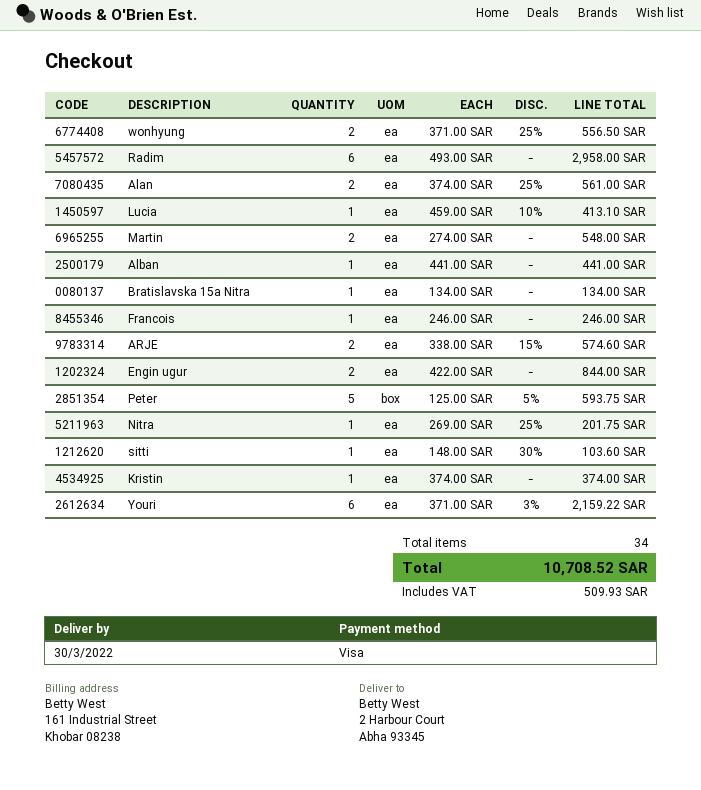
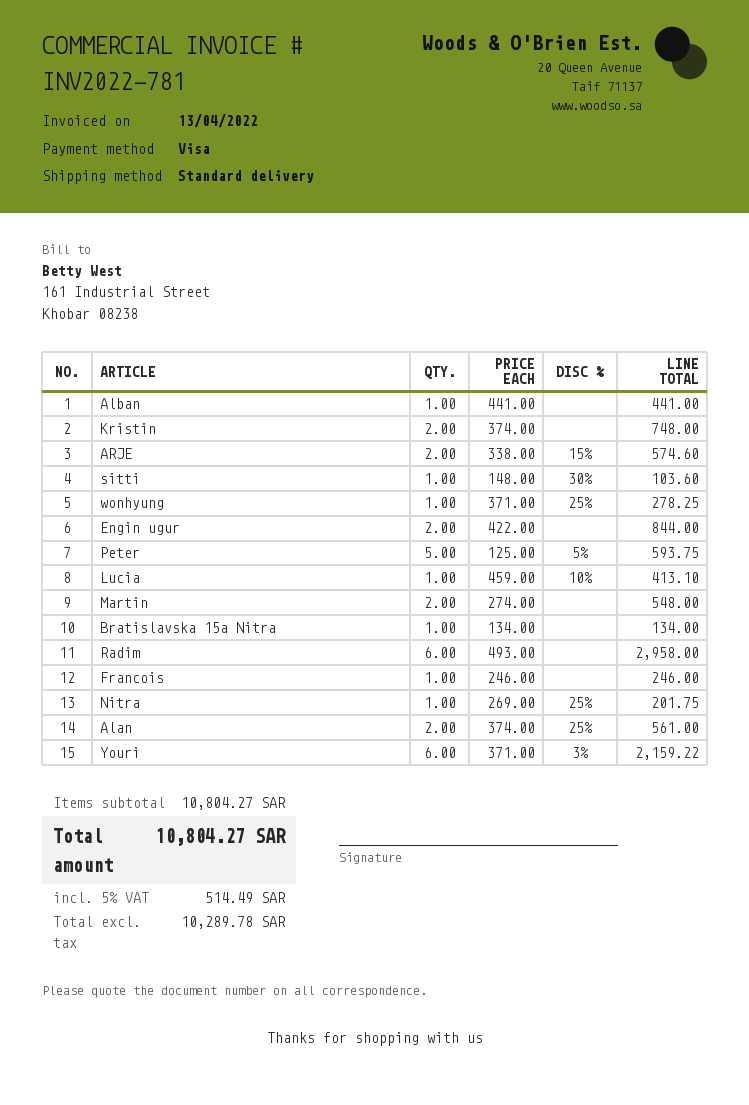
wonhyung: 2 x 371.00 - 25% = 556.50 -> 1 x 371.00 - 25% = 278.25
Kristin: 1 x 374.00 = 374.00 -> 2 x 374.00 = 748.00
tax: 509.93 -> 514.49
total: 10708.52 -> 10804.27

